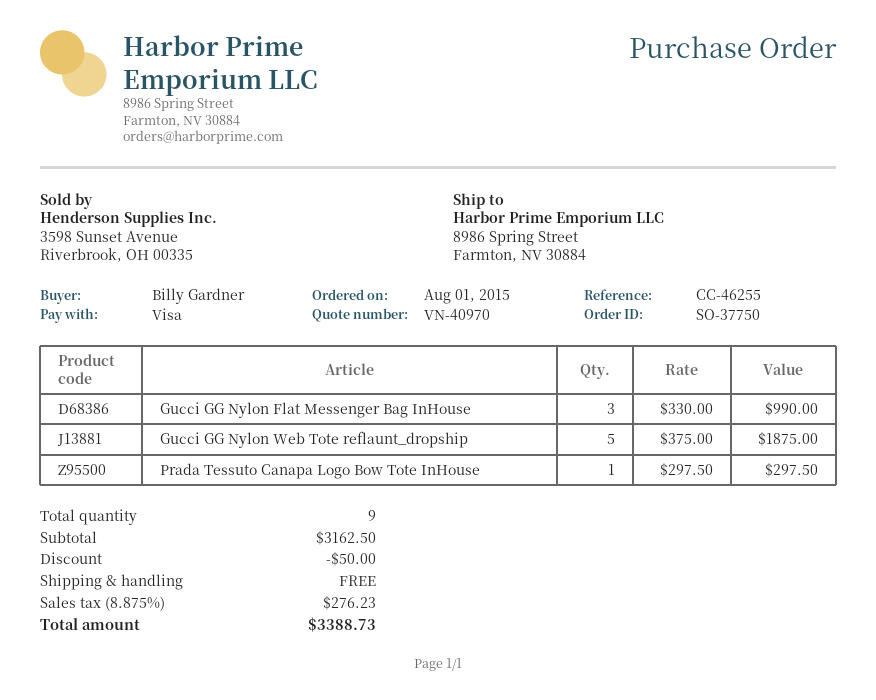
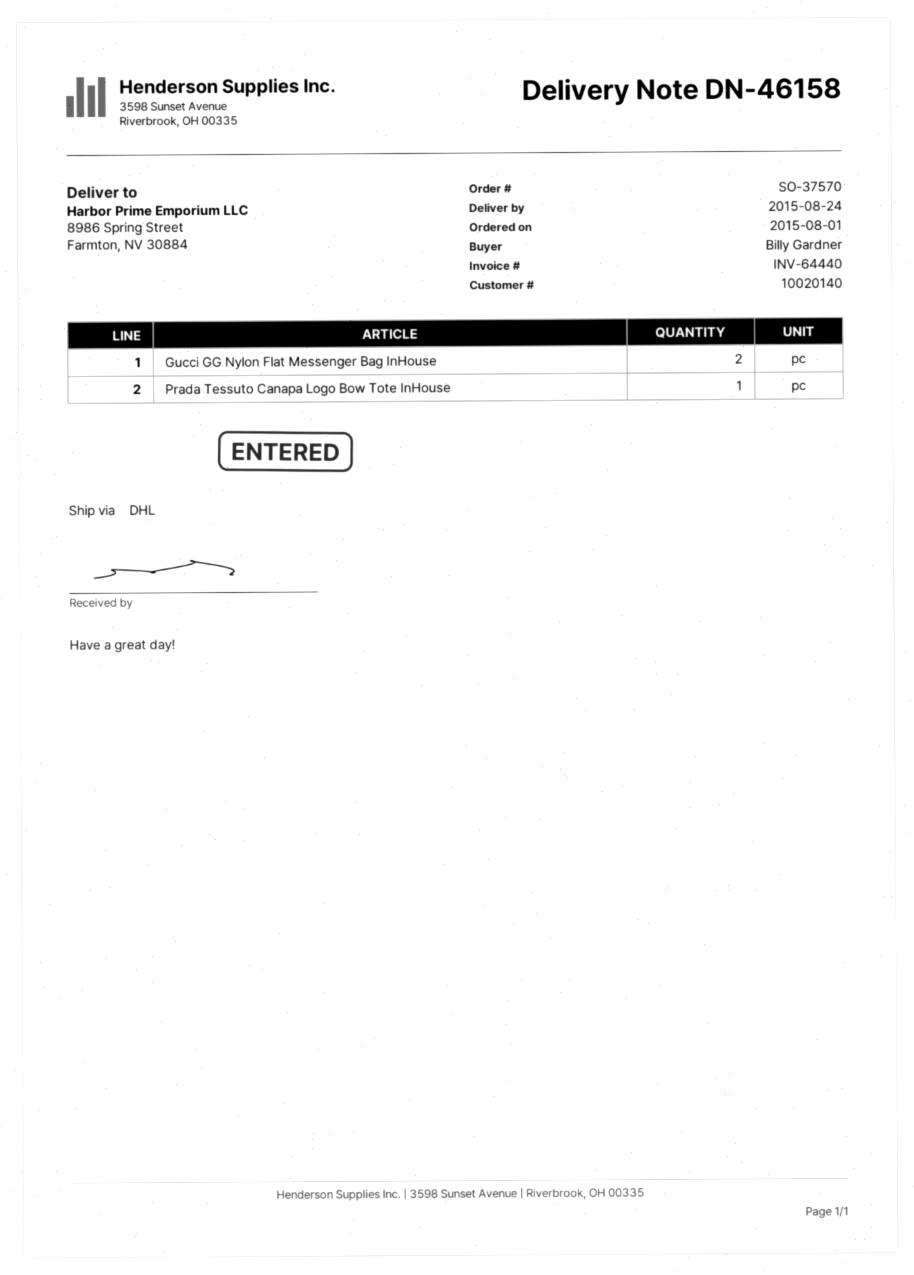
order number: SO-37750 -> SO-37570
Gucci GG Nylon Flat Messenger Bag InHouse: 3 -> 2
Gucci GG Nylon Web Tote reflaunt_dropship: 5 -> none

